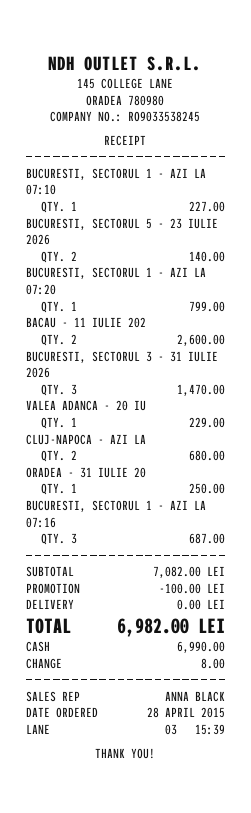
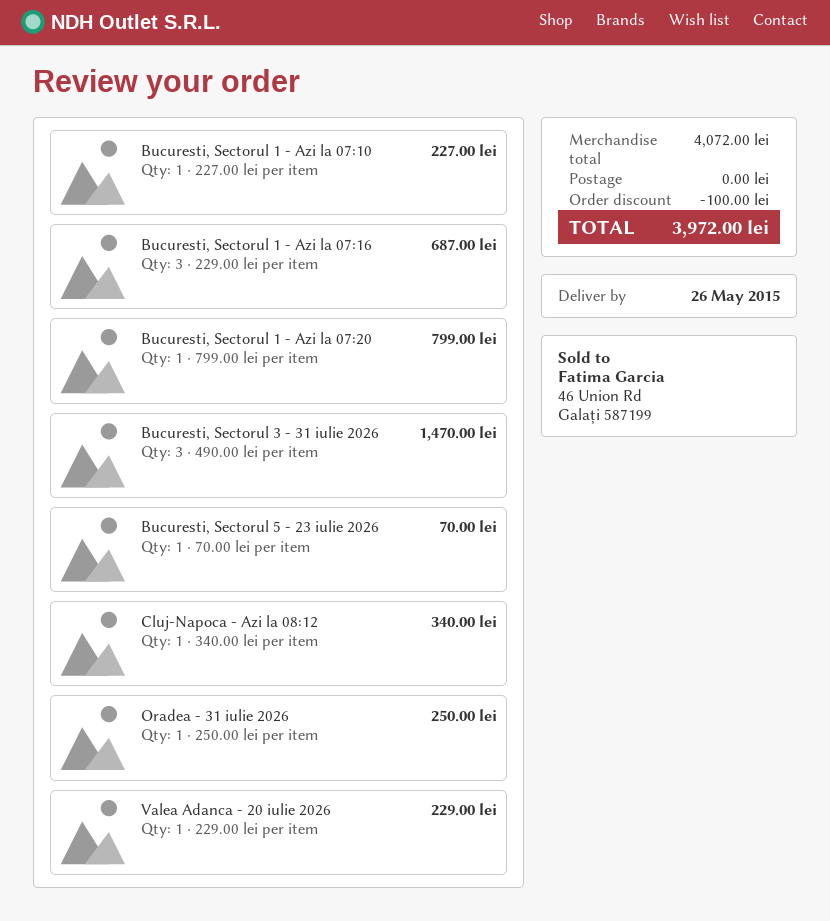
BUCURESTI, SECTORUL 5 - 23 IULIE 2026: 2 for 140.00 -> 1 for 70.00
BACAU - 11 IULIE 202: 2 for 2600.00 -> none
CLUJ-NAPOCA - AZI LA: 2 for 680.00 -> 1 for 340.00
subtotal: 7082.00 -> 4072.00
total: 6982.00 -> 3972.00

